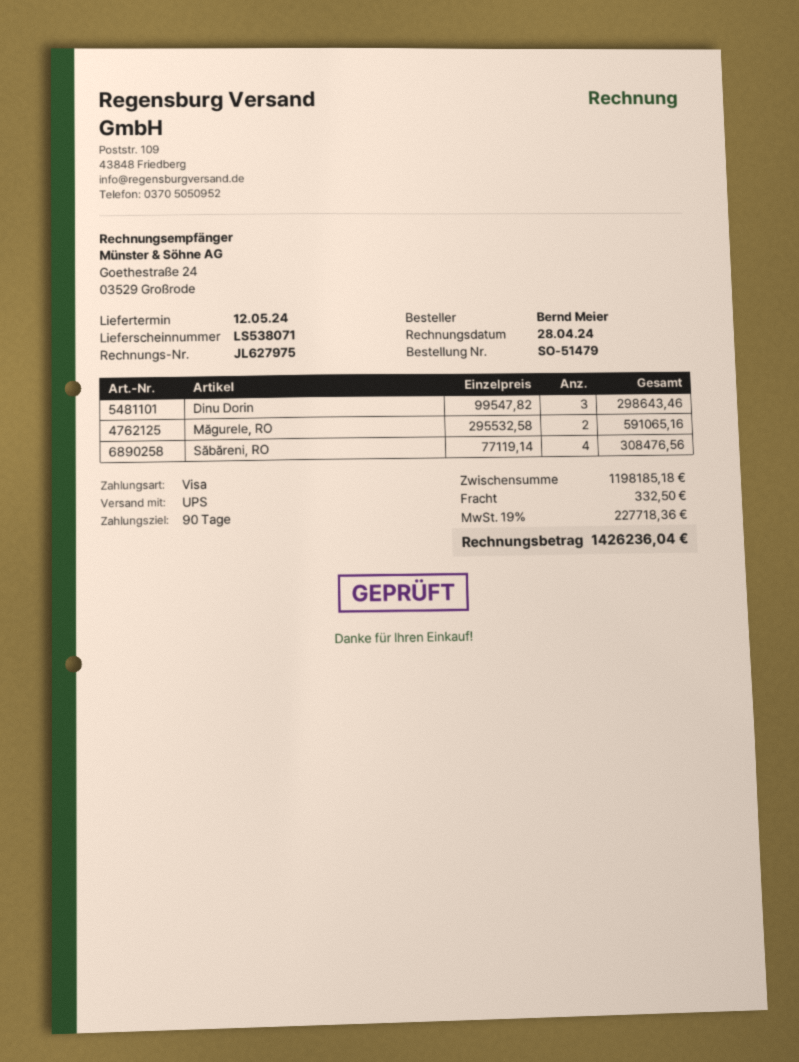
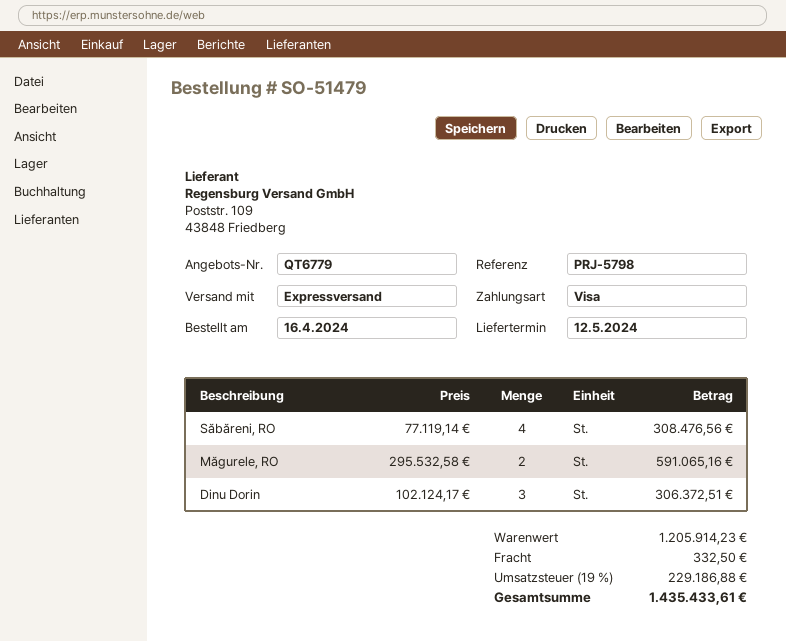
shipping method: UPS -> express
Dinu Dorin: 3 x 99547.82 = 298643.46 -> 3 x 102124.17 = 306372.51
subtotal: 1198185.18 -> 1205914.23
tax: 19% = 227718.36 -> 19% = 229186.88
total: 1426236.04 -> 1435433.61

